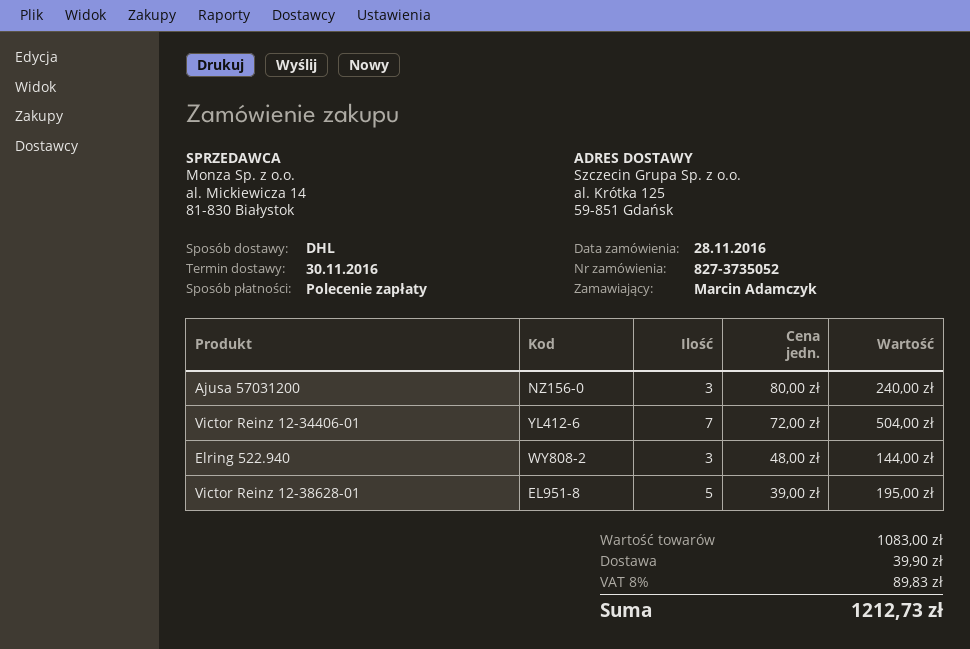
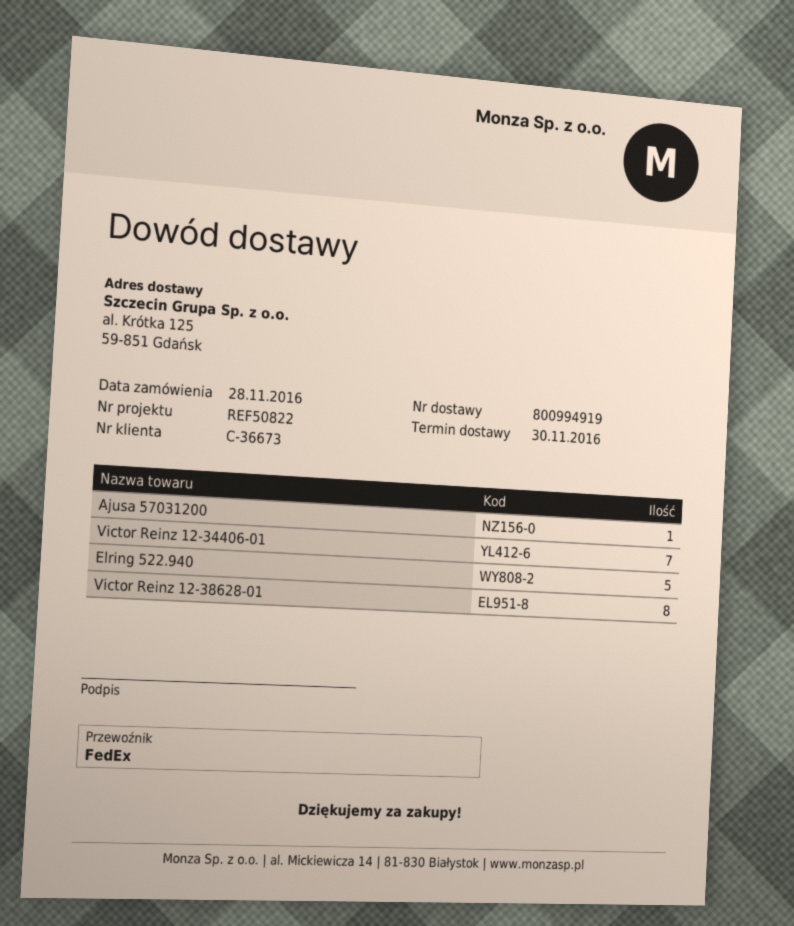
shipping method: DHL -> FedEx
Ajusa 57031200: 3 -> 1
Elring 522.940: 3 -> 5
Victor Reinz 12-38628-01: 5 -> 8

